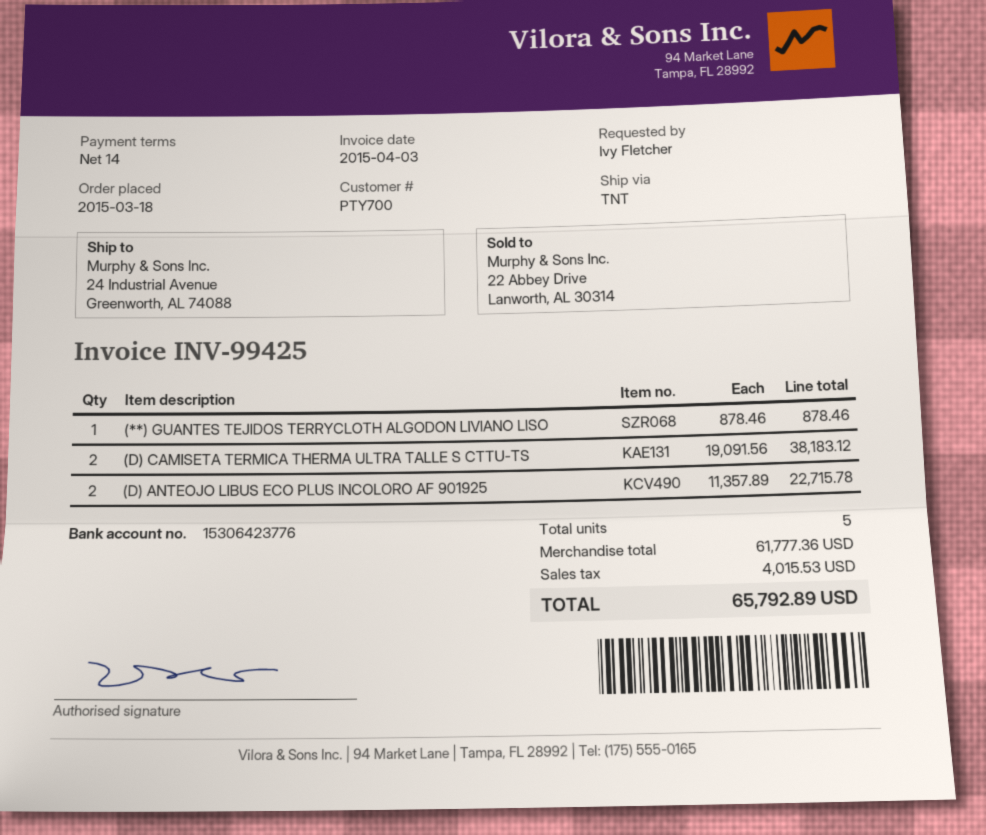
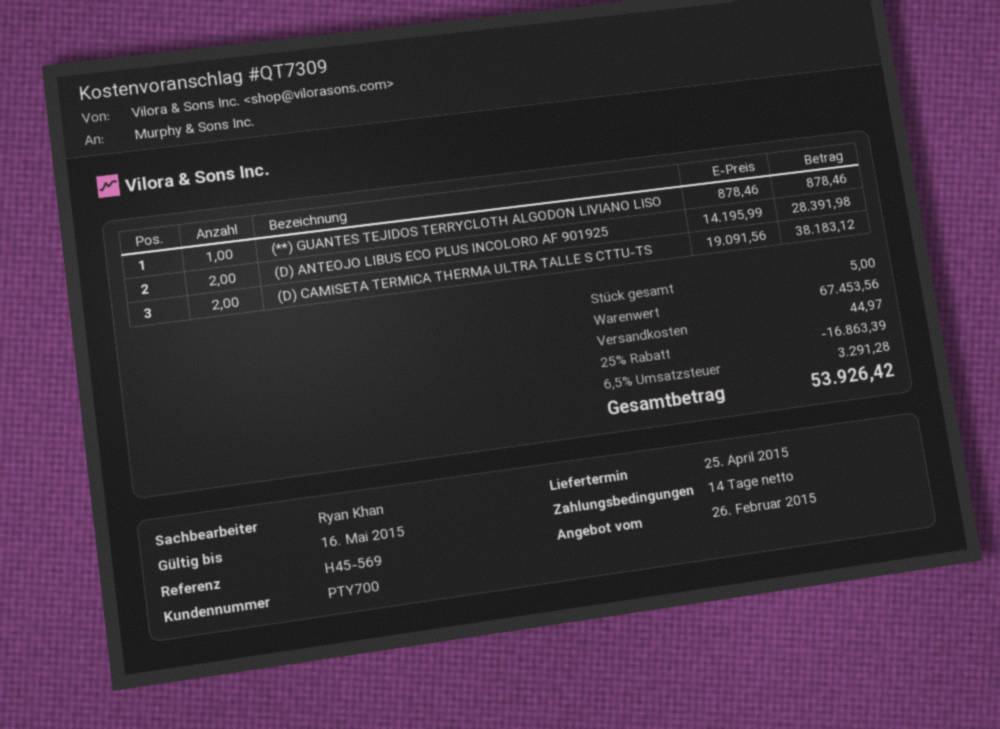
(D) ANTEOJO LIBUS ECO PLUS INCOLORO AF 901925: 2 x 11357.89 = 22715.78 -> 2 x 14195.99 = 28391.98
subtotal: 61777.36 -> 67453.56
discount: none -> 25% = 16863.39
shipping: none -> 44.97
tax: 4015.53 -> 3291.28
total: 65792.89 -> 53926.42

